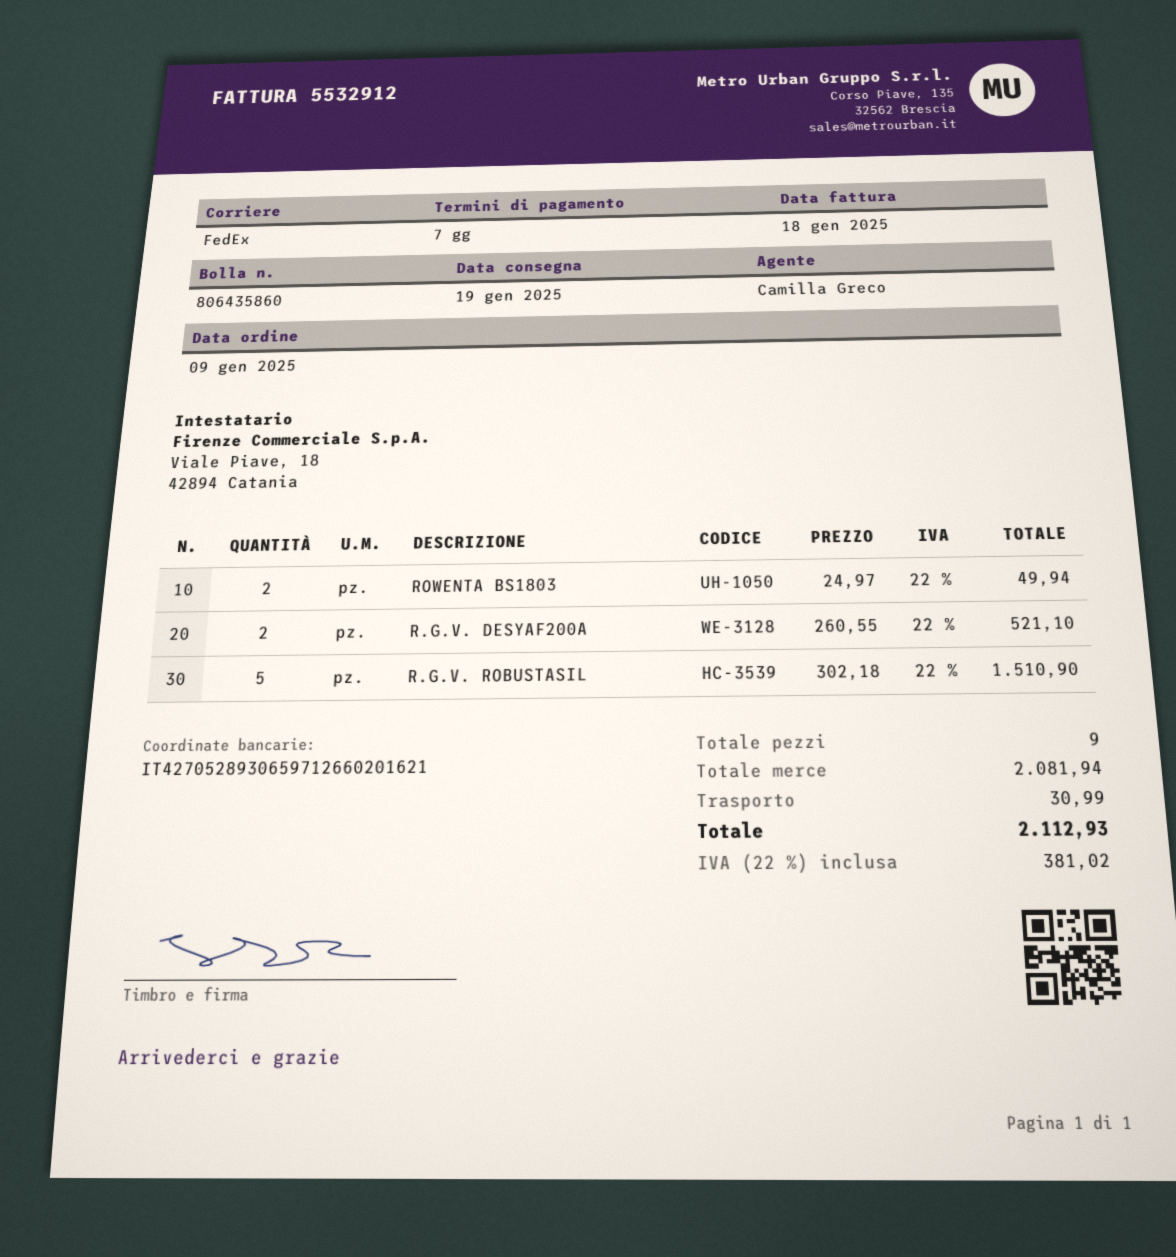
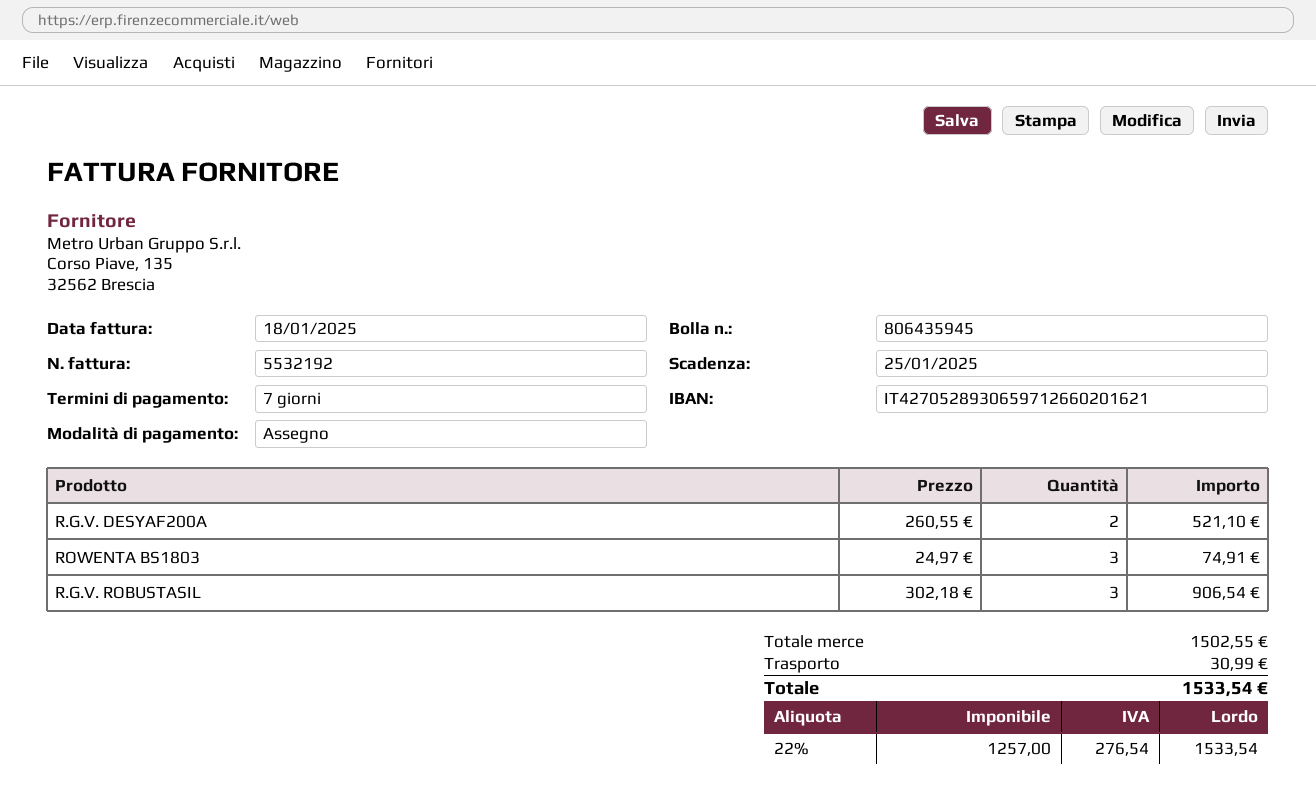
delivery note number: 806435860 -> 806435945
invoice number: 5532912 -> 5532192
ROWENTA BS1803: 2 x 24.97 = 49.94 -> 3 x 24.97 = 74.91
R.G.V. ROBUSTASIL: 5 x 302.18 = 1510.90 -> 3 x 302.18 = 906.54
subtotal: 2081.94 -> 1502.55
tax: 22% = 381.02 -> 22% = 276.54
total: 2112.93 -> 1533.54

